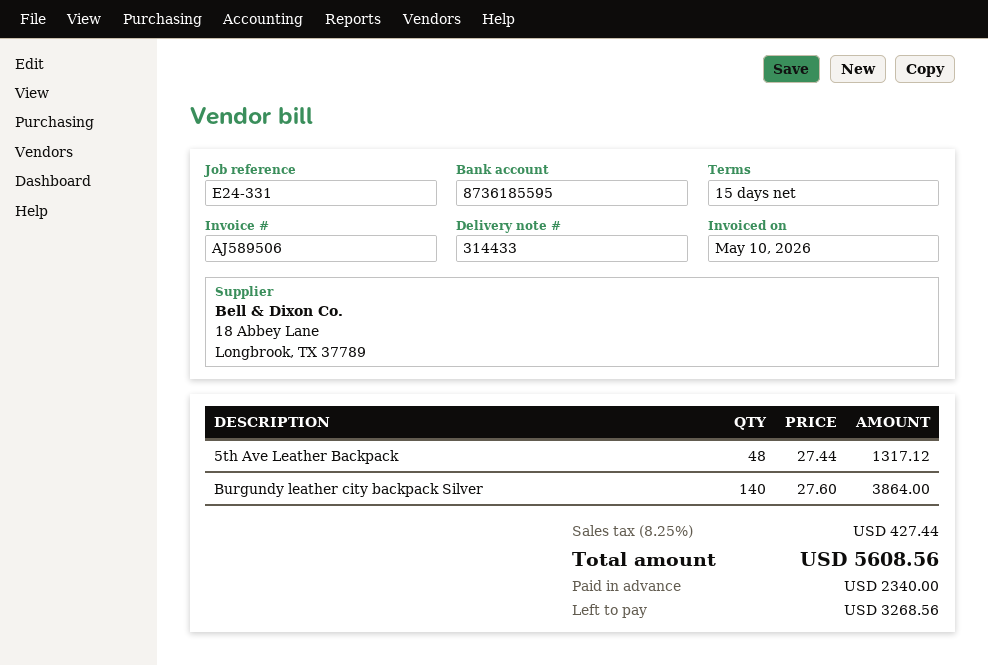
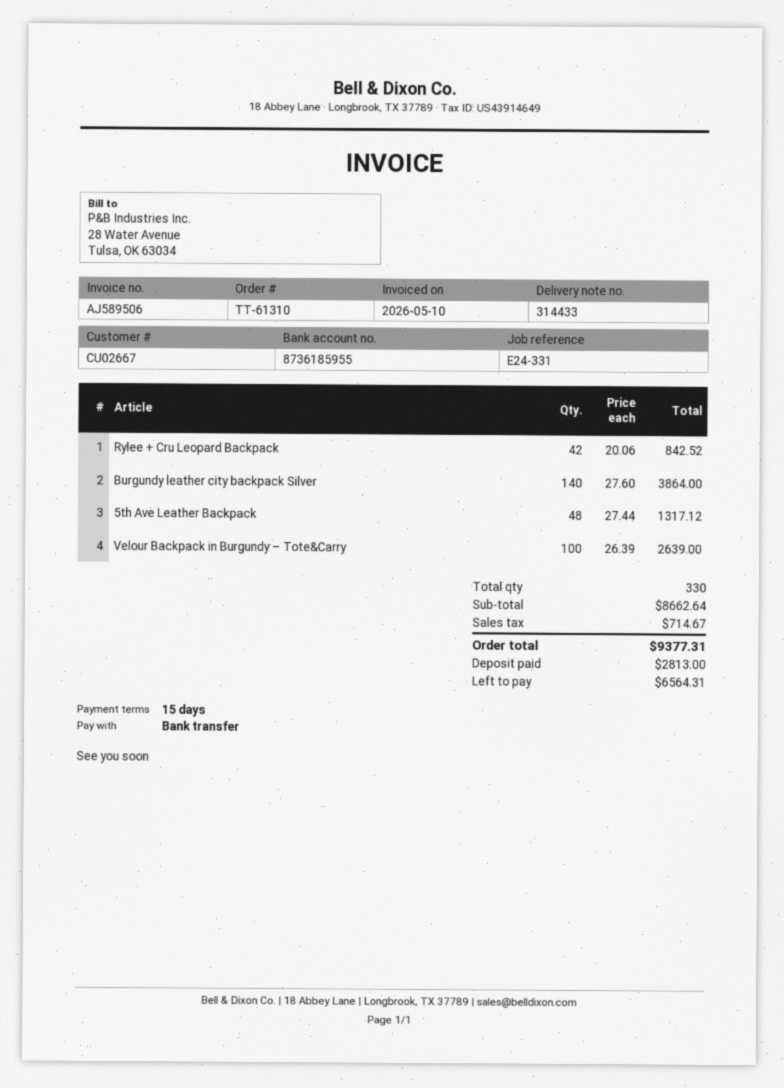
bank account: 8736185595 -> 8736185955
Rylee + Cru Leopard Backpack: none -> 42 x 20.06 = 842.52
Velour Backpack in Burgundy – Tote&Carry: none -> 100 x 26.39 = 2639.00
tax: 427.44 -> 714.67
total: 5608.56 -> 9377.31
deposit: 2340.00 -> 2813.00
balance: 3268.56 -> 6564.31

